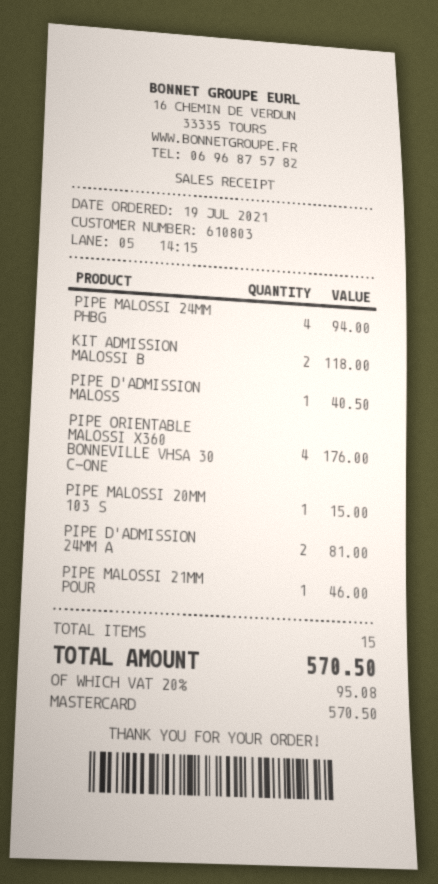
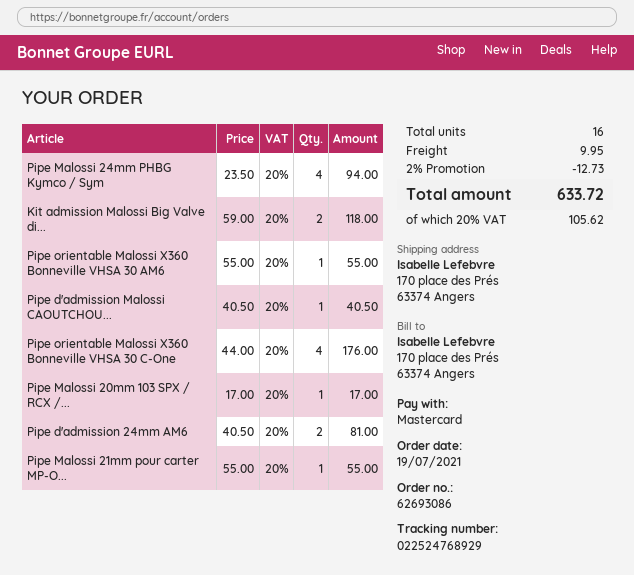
PIPE MALOSSI 20MM 103 S: 1 for 15.00 -> 1 for 17.00
PIPE MALOSSI 21MM POUR: 1 for 46.00 -> 1 for 55.00
Pipe orientable Malossi X360 Bonneville VHSA 30 AM6: none -> 1 for 55.00
total quantity: 15 -> 16
discount: none -> 2% = 12.73
shipping: none -> 9.95
tax: 20% = 95.08 -> 20% = 105.62
total: 570.50 -> 633.72

